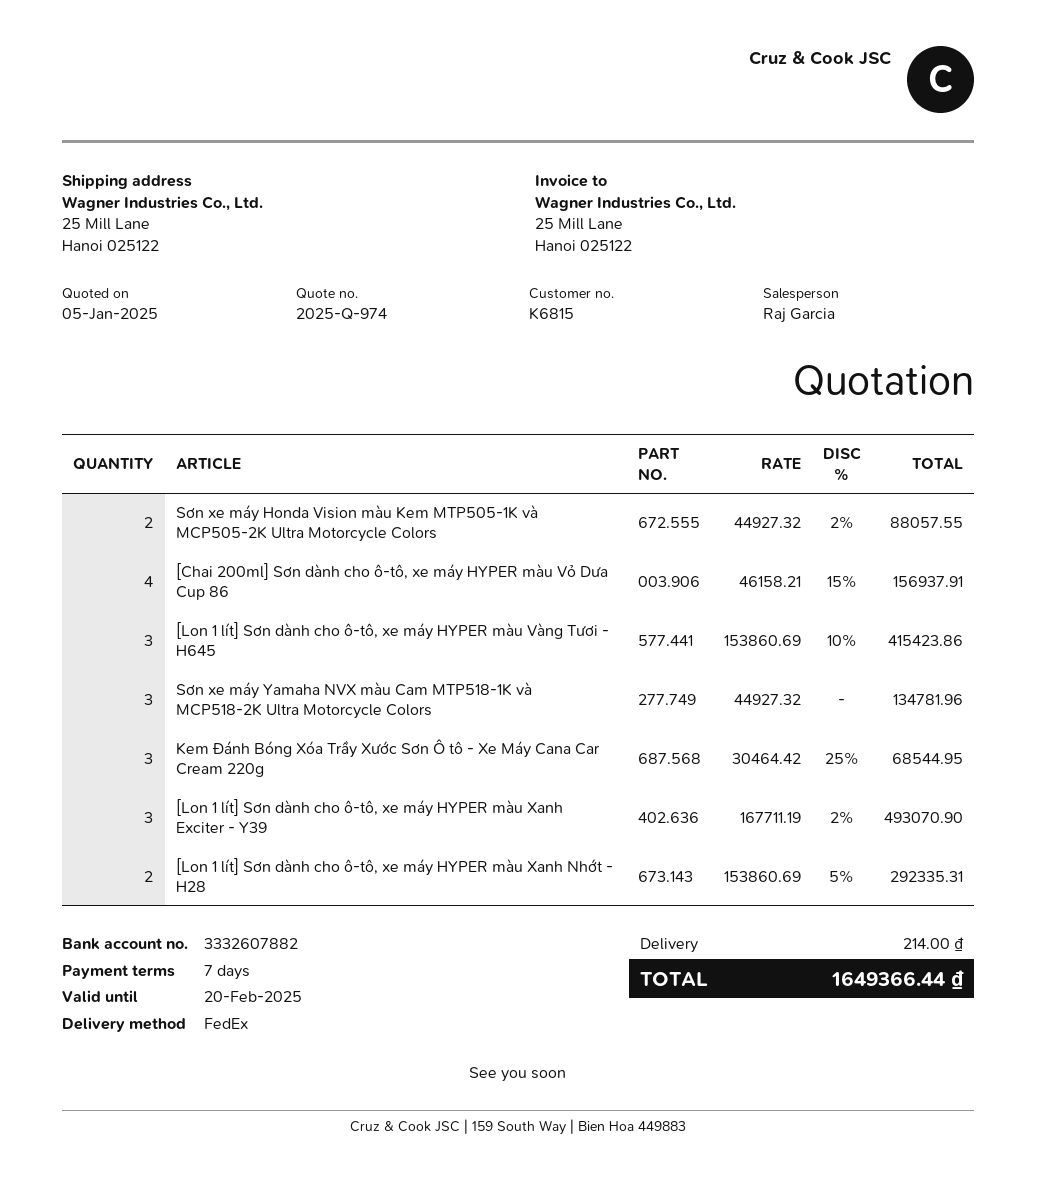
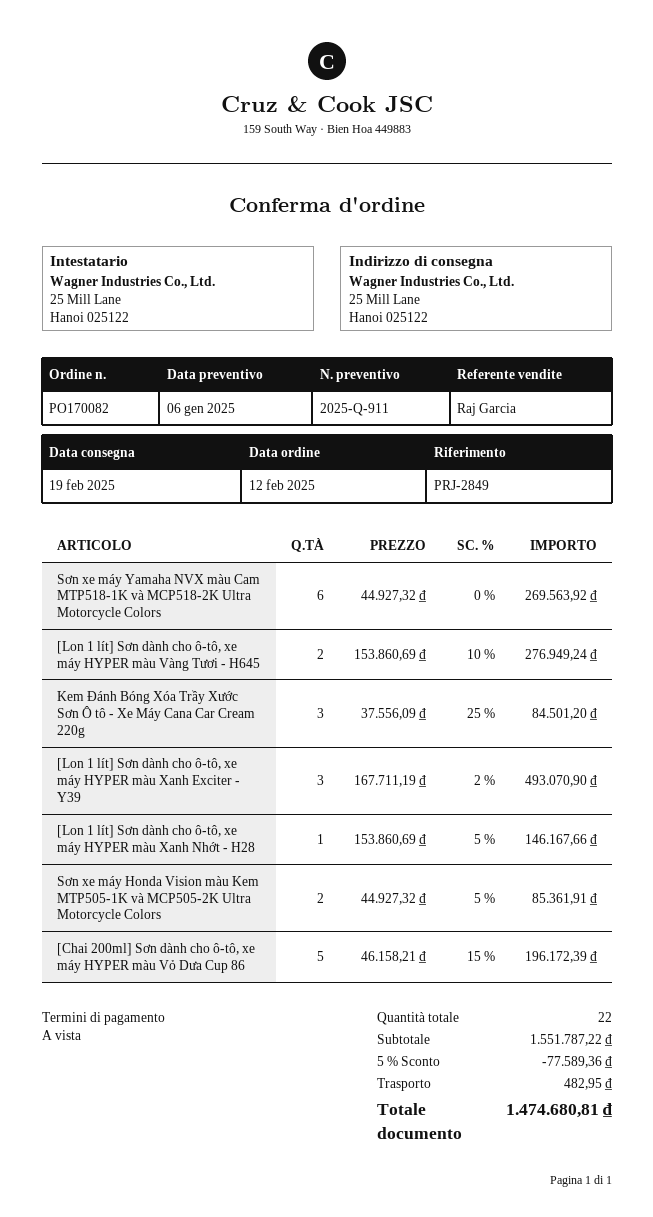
quote number: 2025-Q-974 -> 2025-Q-911
quote date: 2025-01-05 -> 2025-01-06
payment terms: 7 days -> on receipt
Sơn xe máy Honda Vision màu Kem MTP505-1K và MCP505-2K Ultra Motorcycle Colors: 2 x 44927.32 - 2% = 88057.55 -> 2 x 44927.32 - 5% = 85361.91
[Chai 200ml] Sơn dành cho ô-tô, xe máy HYPER màu Vỏ Dưa Cup 86: 4 x 46158.21 - 15% = 156937.91 -> 5 x 46158.21 - 15% = 196172.39
[Lon 1 lít] Sơn dành cho ô-tô, xe máy HYPER màu Vàng Tươi - H645: 3 x 153860.69 - 10% = 415423.86 -> 2 x 153860.69 - 10% = 276949.24
Sơn xe máy Yamaha NVX màu Cam MTP518-1K và MCP518-2K Ultra Motorcycle Colors: 3 x 44927.32 = 134781.96 -> 6 x 44927.32 = 269563.92
Kem Đánh Bóng Xóa Trầy Xước Sơn Ô tô - Xe Máy Cana Car Cream 220g: 3 x 30464.42 - 25% = 68544.95 -> 3 x 37556.09 - 25% = 84501.20
[Lon 1 lít] Sơn dành cho ô-tô, xe máy HYPER màu Xanh Nhớt - H28: 2 x 153860.69 - 5% = 292335.31 -> 1 x 153860.69 - 5% = 146167.66
discount: none -> 5% = 77589.36
shipping: 214.00 -> 482.95
total: 1649366.44 -> 1474680.81

